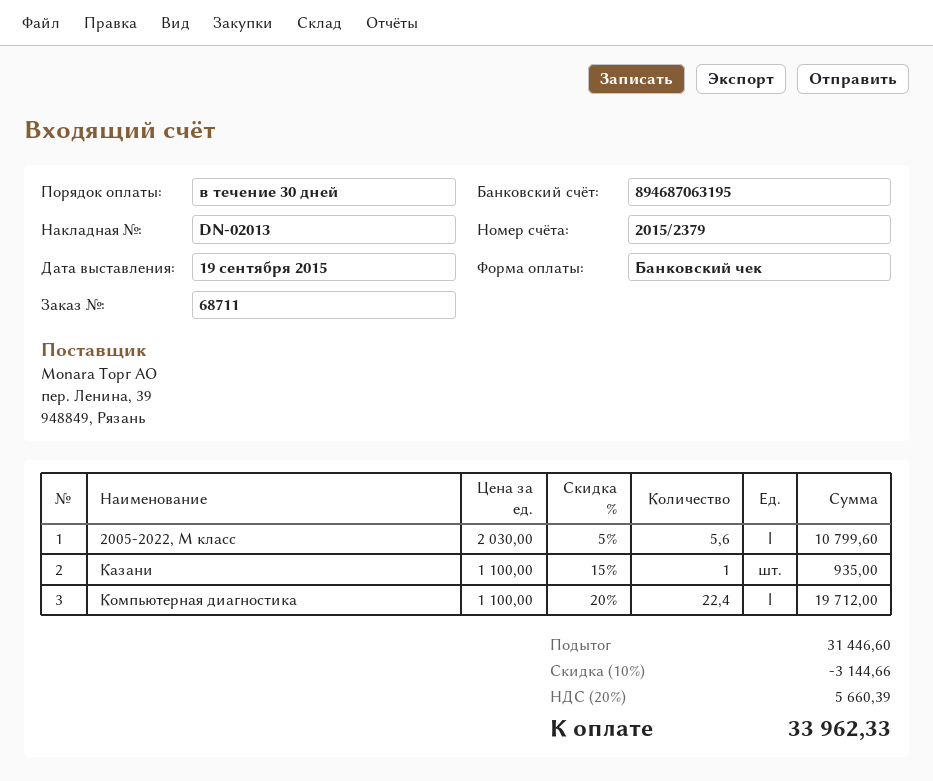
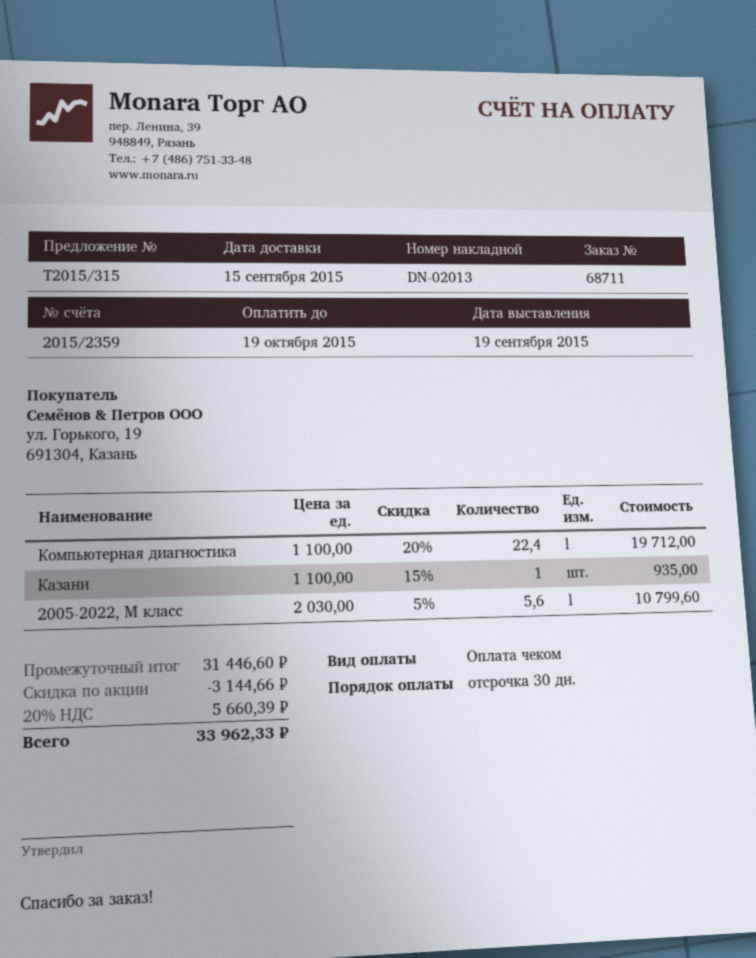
invoice number: 2015/2379 -> 2015/2359

